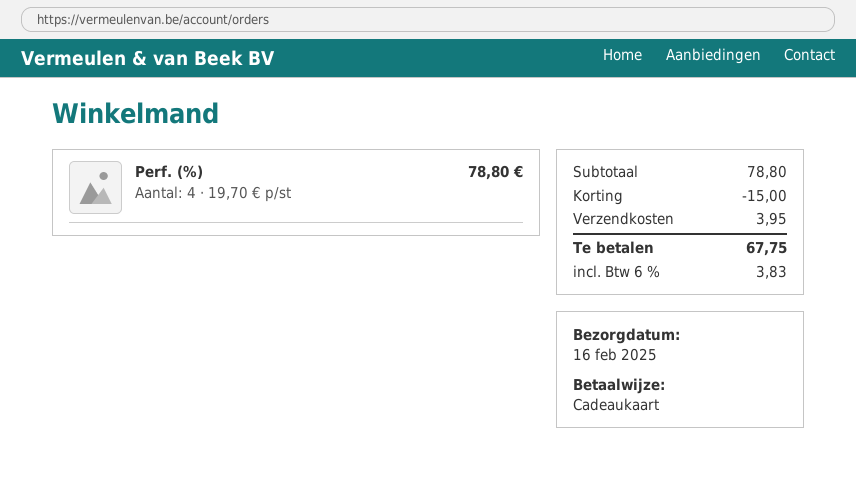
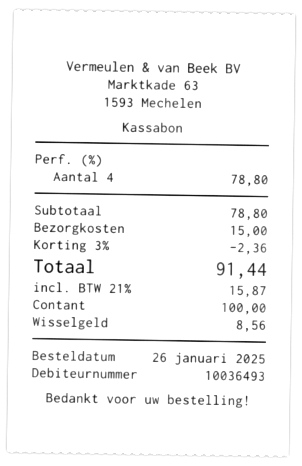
payment method: gift card -> cash
discount: 15.00 -> 2.36
shipping: 3.95 -> 15.00
tax: 6% = 3.83 -> 21% = 15.87
total: 67.75 -> 91.44

